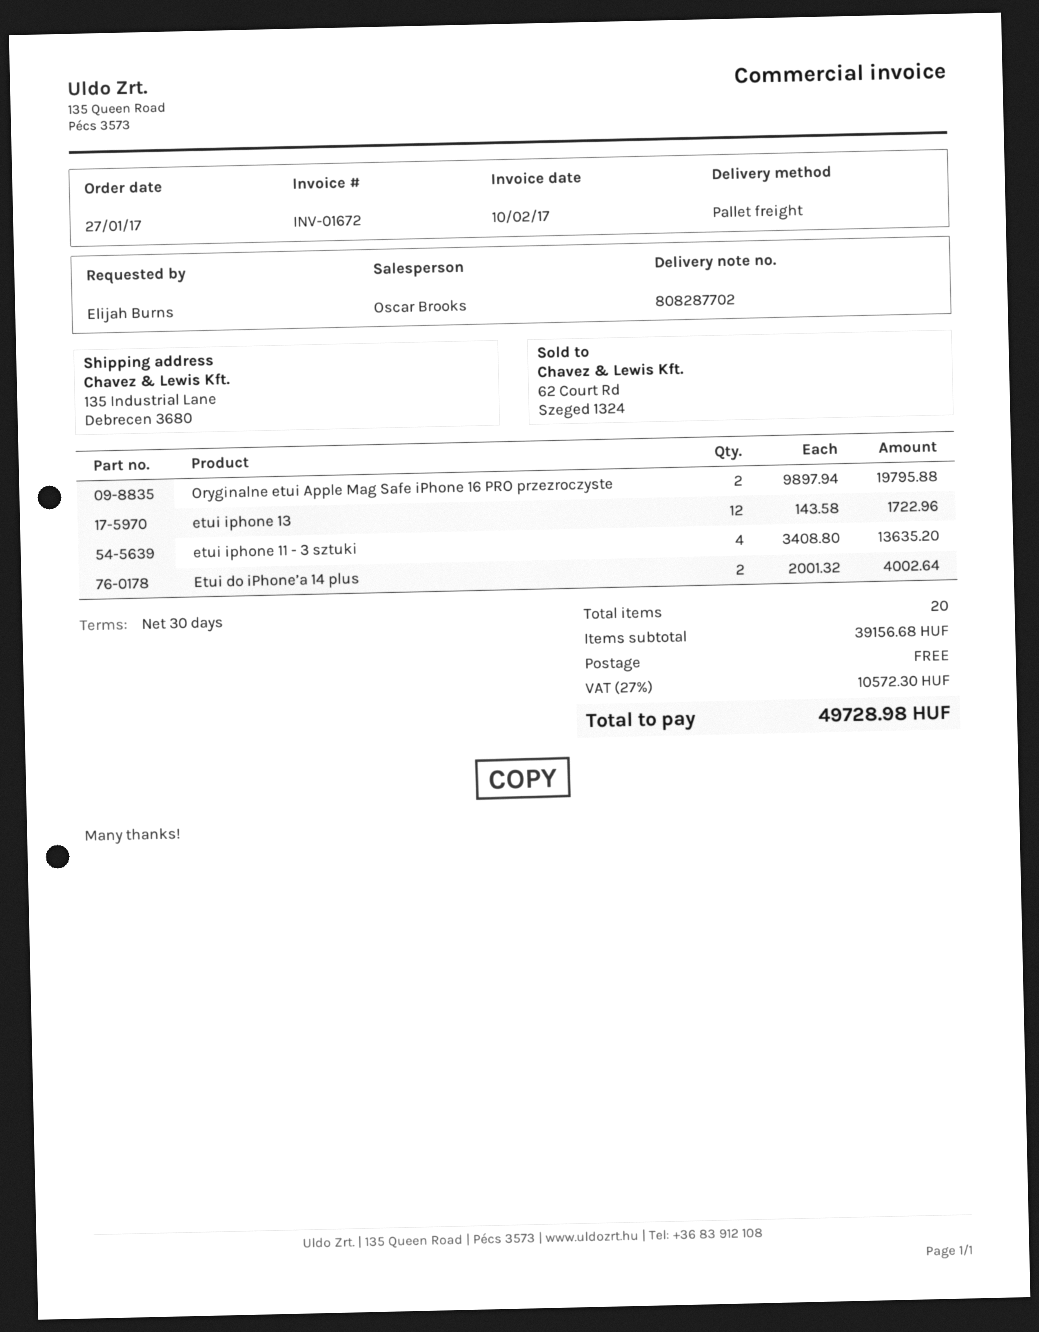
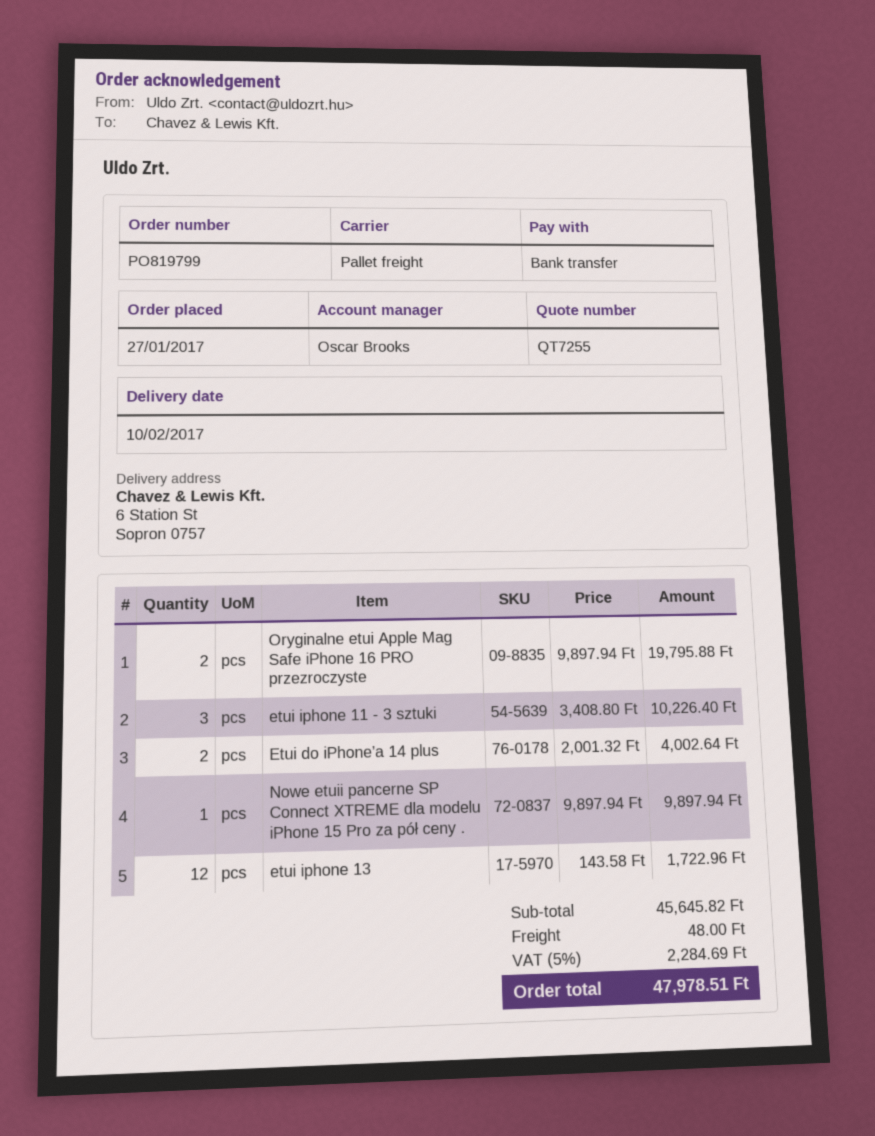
ship to: 135 Industrial Lane, Debrecen 3680 -> 6 Station St, Sopron 0757
etui iphone 11 - 3 sztuki: 4 x 3408.80 = 13635.20 -> 3 x 3408.80 = 10226.40
Nowe etuii pancerne SP Connect XTREME dla modelu iPhone 15 Pro za pół ceny .: none -> 1 x 9897.94 = 9897.94
subtotal: 39156.68 -> 45645.82
shipping: 0.00 -> 48.00
tax: 27% = 10572.30 -> 5% = 2284.69
total: 49728.98 -> 47978.51

